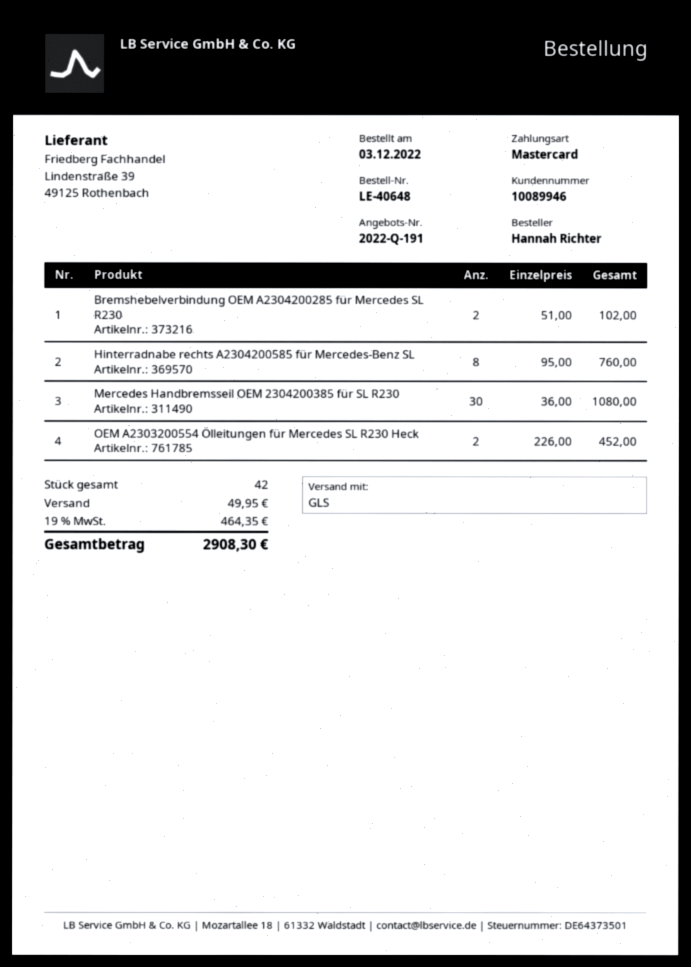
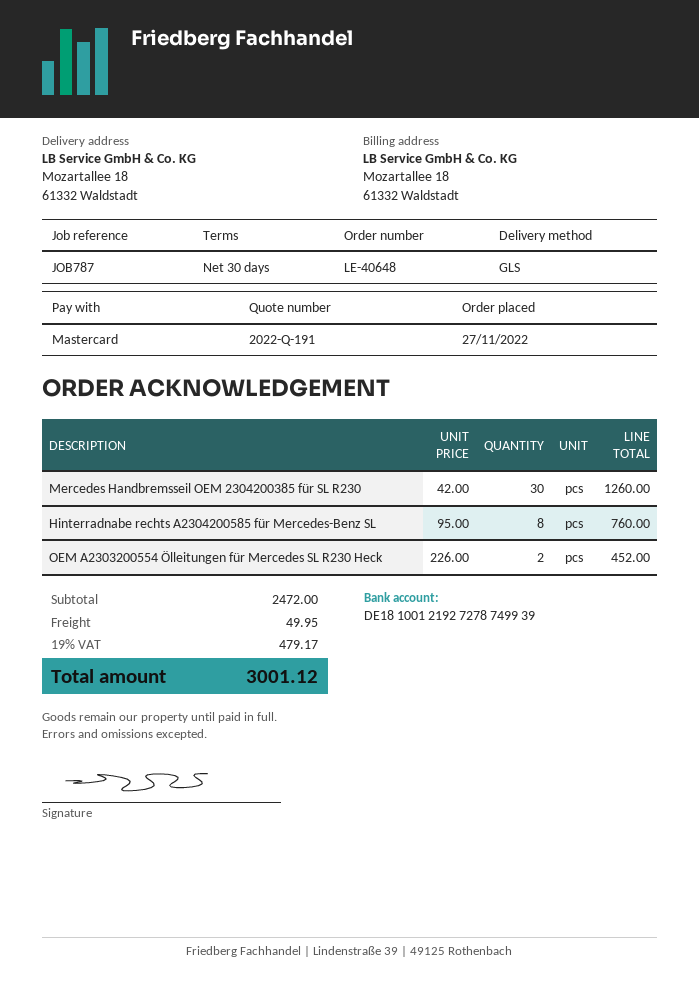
order date: 2022-12-03 -> 2022-11-27
Bremshebelverbindung OEM A2304200285 für Mercedes SL R230: 2 x 51.00 = 102.00 -> none
Mercedes Handbremsseil OEM 2304200385 für SL R230: 30 x 36.00 = 1080.00 -> 30 x 42.00 = 1260.00
tax: 19% = 464.35 -> 19% = 479.17
total: 2908.30 -> 3001.12

